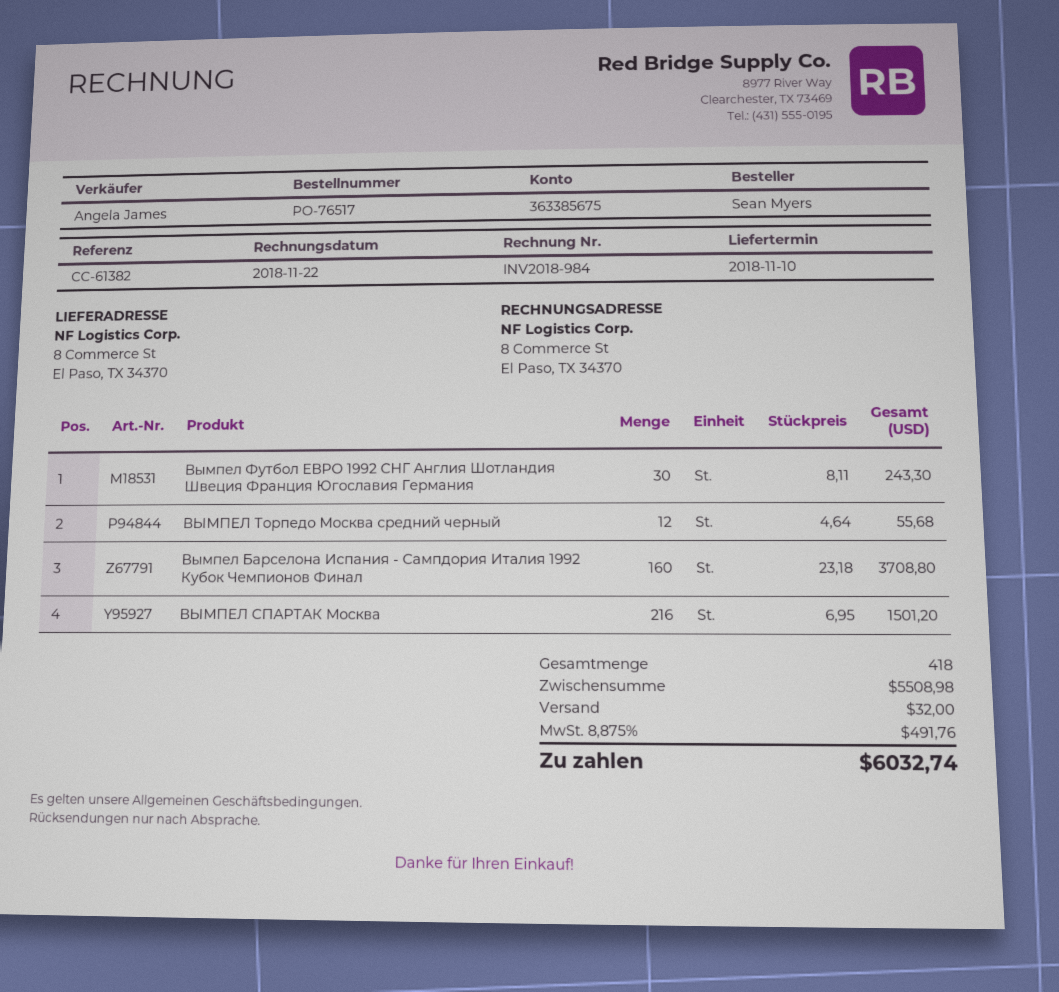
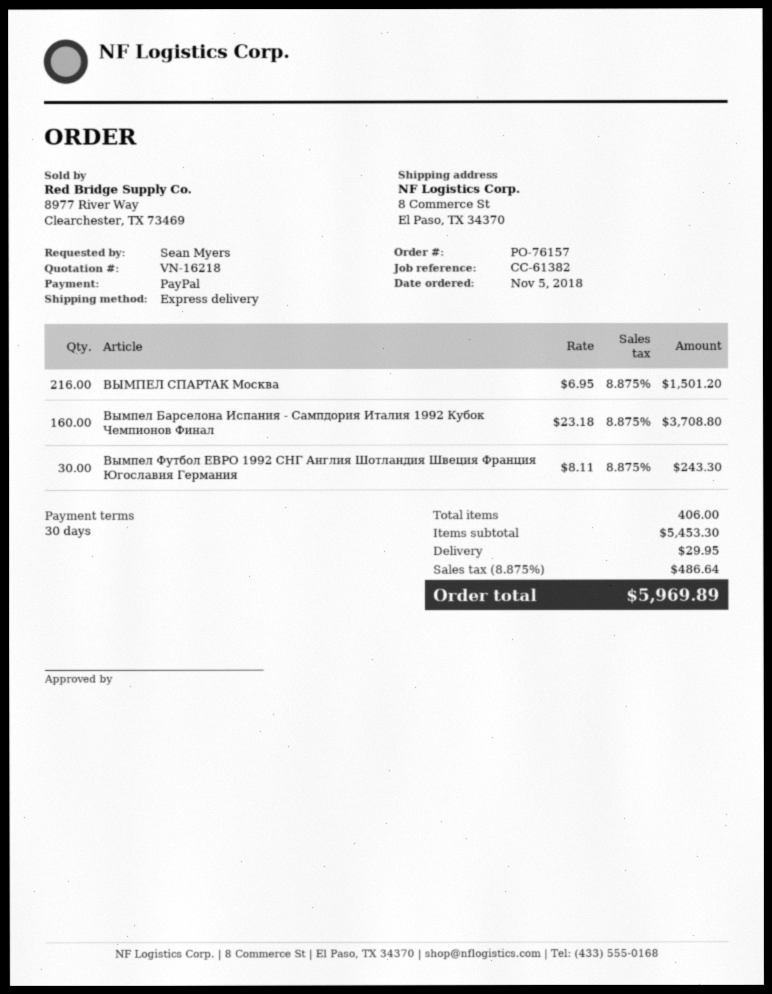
order number: PO-76517 -> PO-76157
ВЫМПЕЛ Торпедо Москва средний черный: 12 x 4.64 = 55.68 -> none
total quantity: 418 -> 406
subtotal: 5508.98 -> 5453.30
shipping: 32.00 -> 29.95
tax: 8.875% = 491.76 -> 8.875% = 486.64
total: 6032.74 -> 5969.89

